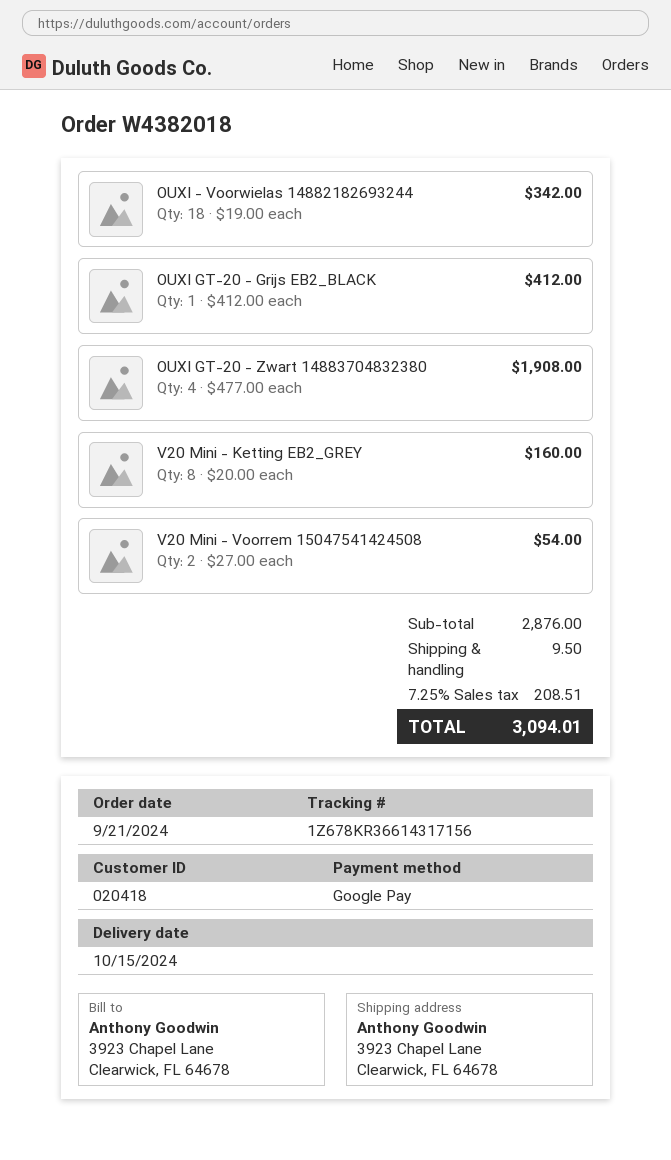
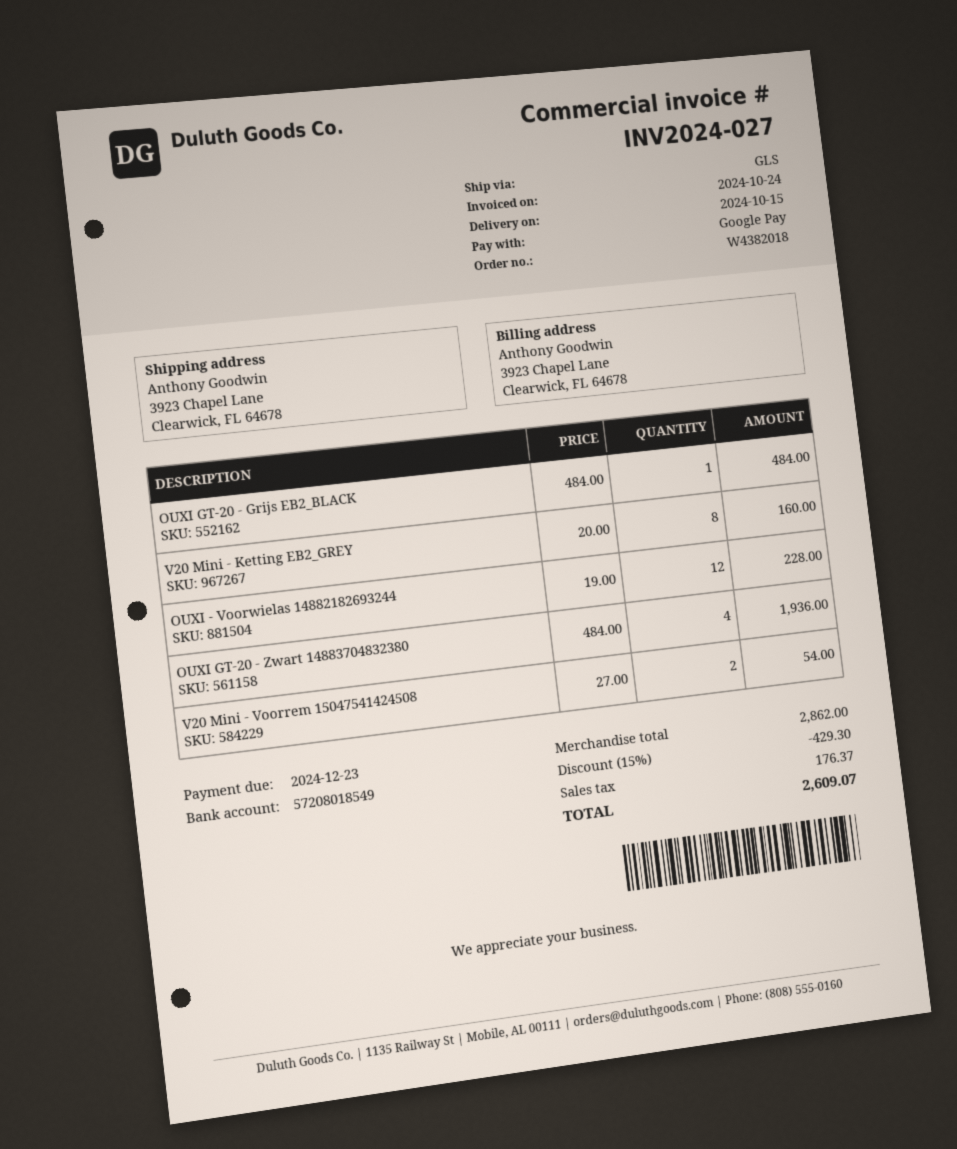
OUXI - Voorwielas 14882182693244: 18 x 19.00 = 342.00 -> 12 x 19.00 = 228.00
OUXI GT-20 - Grijs EB2_BLACK: 1 x 412.00 = 412.00 -> 1 x 484.00 = 484.00
OUXI GT-20 - Zwart 14883704832380: 4 x 477.00 = 1908.00 -> 4 x 484.00 = 1936.00
subtotal: 2876.00 -> 2862.00
discount: none -> 15% = 429.30
shipping: 9.50 -> none
tax: 208.51 -> 176.37
total: 3094.01 -> 2609.07

